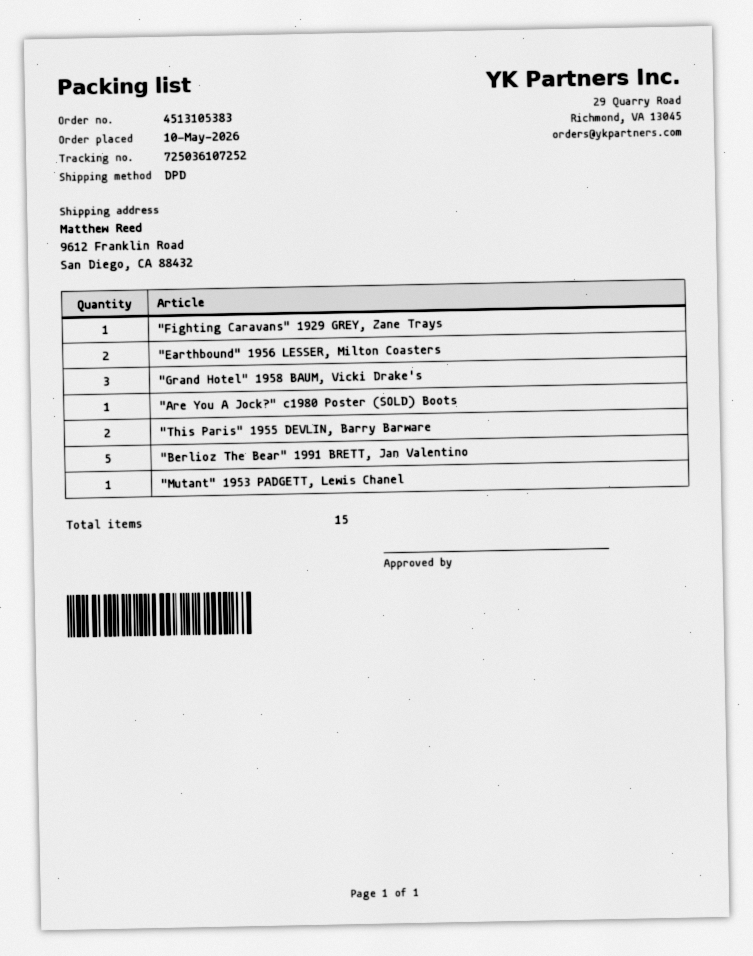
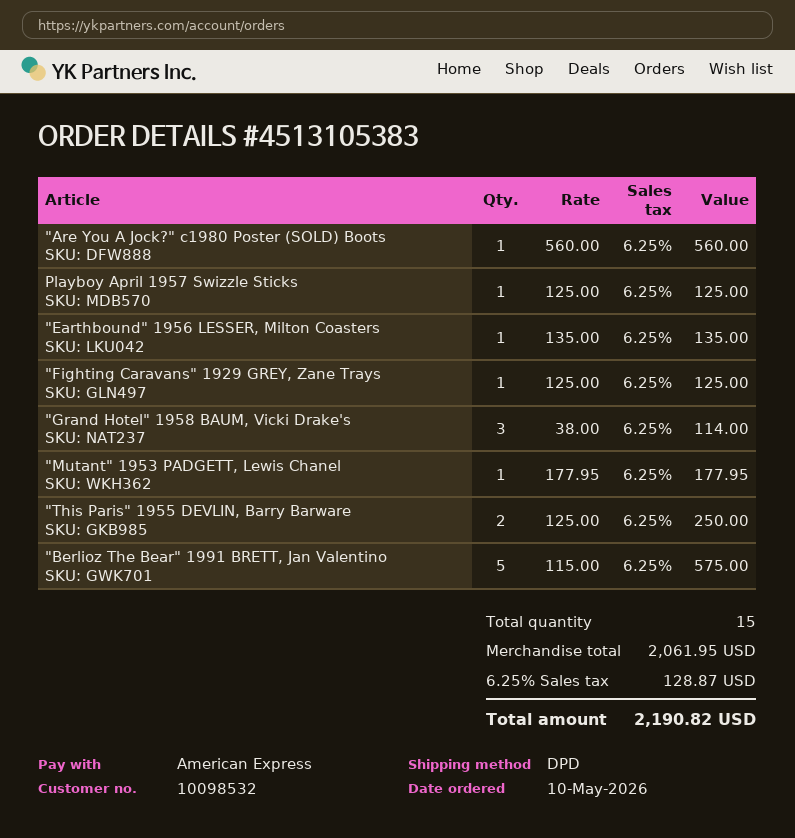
"Earthbound" 1956 LESSER, Milton Coasters: 2 -> 1
Playboy April 1957 Swizzle Sticks: none -> 1

